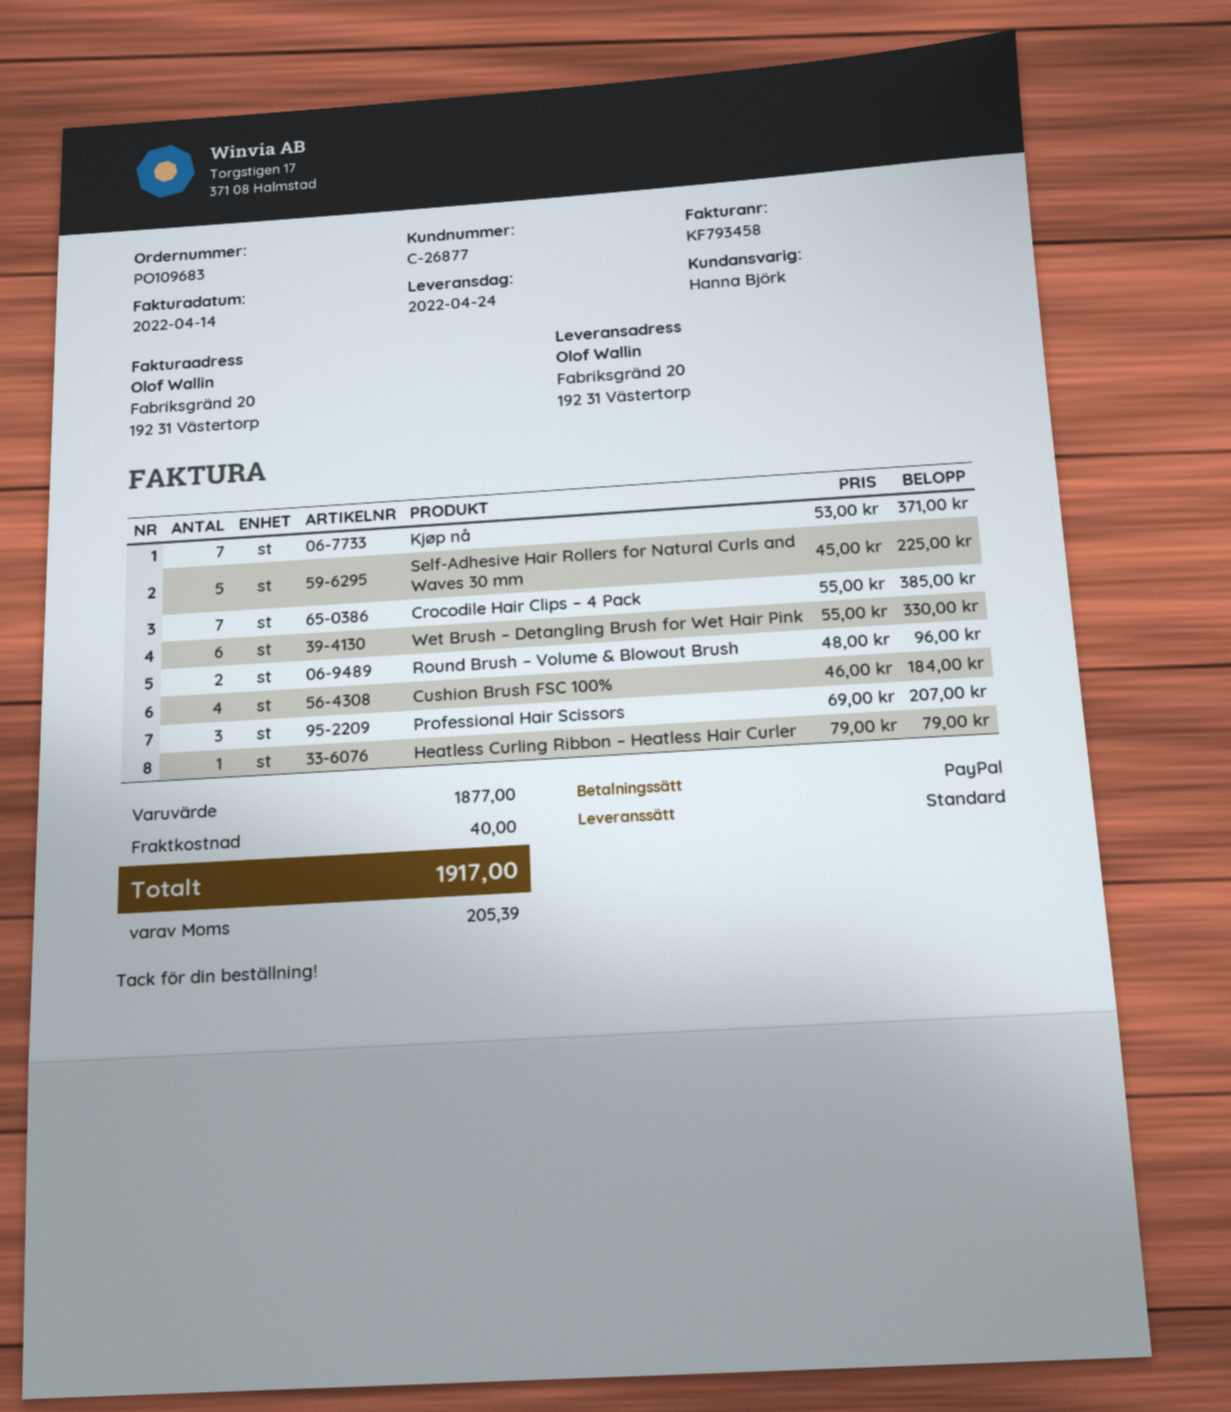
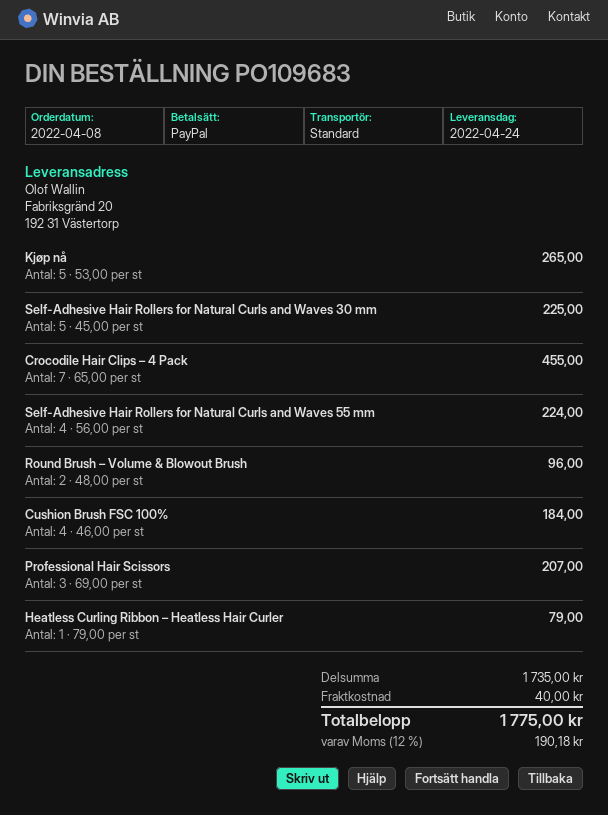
Kjøp nå: 7 x 53.00 = 371.00 -> 5 x 53.00 = 265.00
Crocodile Hair Clips – 4 Pack: 7 x 55.00 = 385.00 -> 7 x 65.00 = 455.00
Wet Brush – Detangling Brush for Wet Hair Pink: 6 x 55.00 = 330.00 -> none
Self-Adhesive Hair Rollers for Natural Curls and Waves 55 mm: none -> 4 x 56.00 = 224.00
subtotal: 1877.00 -> 1735.00
tax: 205.39 -> 190.18
total: 1917.00 -> 1775.00

